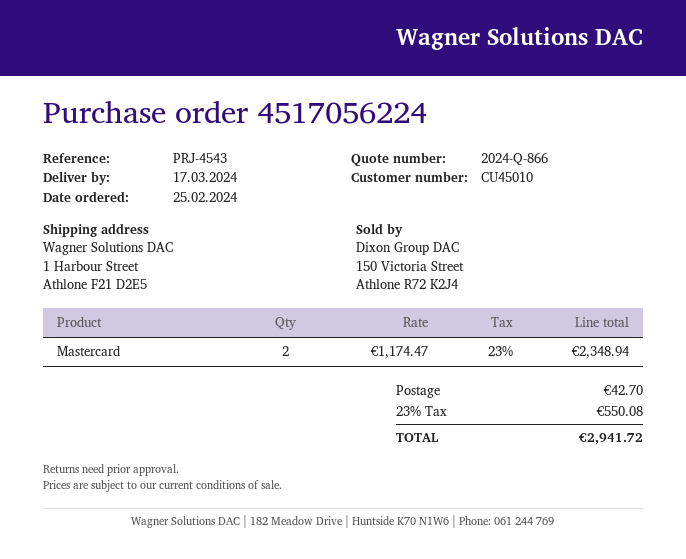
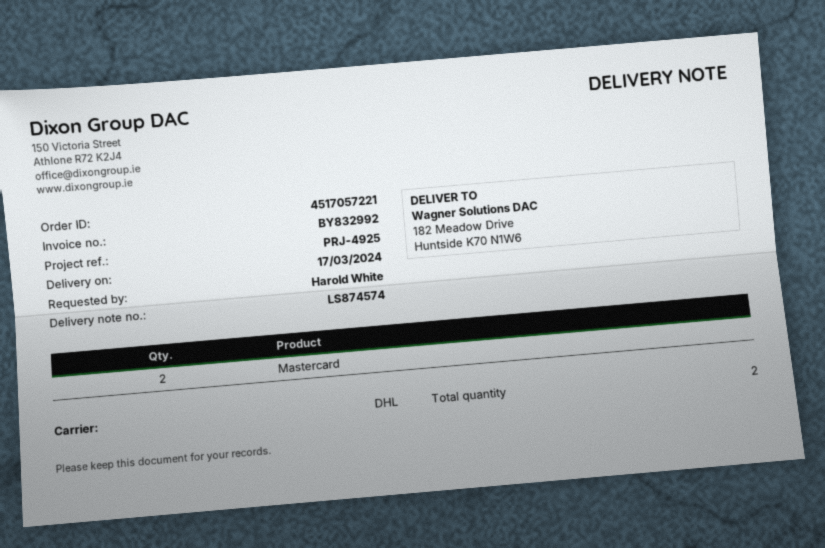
order number: 4517056224 -> 4517057221
reference: PRJ-4543 -> PRJ-4925
ship to: 1 Harbour Street, Athlone F21 D2E5 -> 182 Meadow Drive, Huntside K70 N1W6

